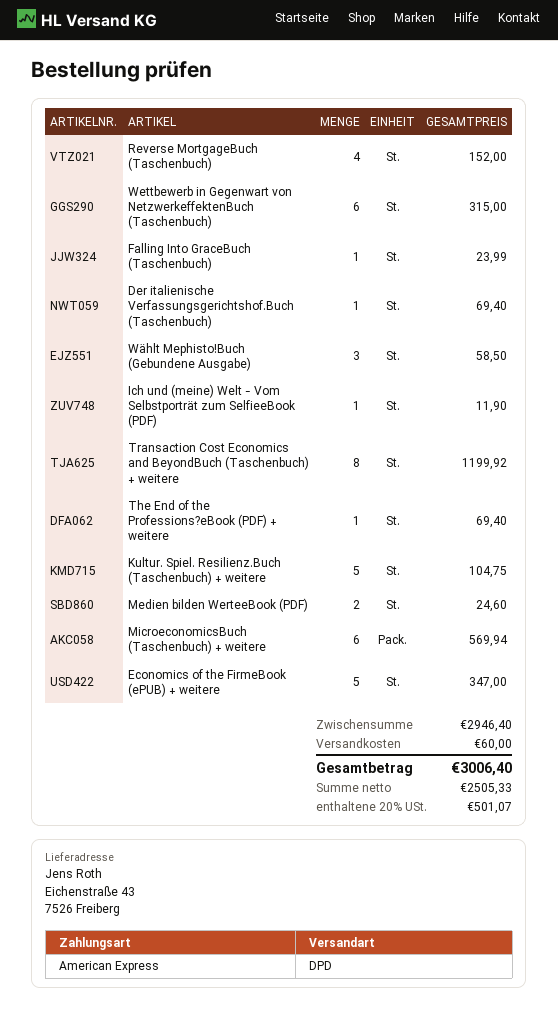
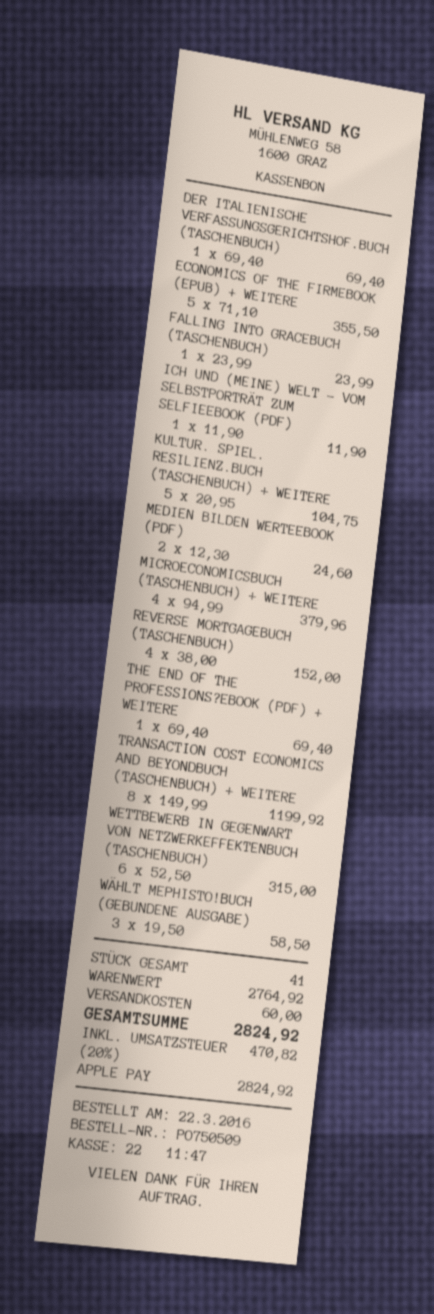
payment method: American Express -> Apple Pay
MicroeconomicsBuch (Taschenbuch) + weitere: 6 for 569.94 -> 4 for 379.96
Economics of the FirmeBook (ePUB) + weitere: 5 for 347.00 -> 5 for 355.50
subtotal: 2946.40 -> 2764.92
tax: 20% = 501.07 -> 20% = 470.82
total: 3006.40 -> 2824.92

